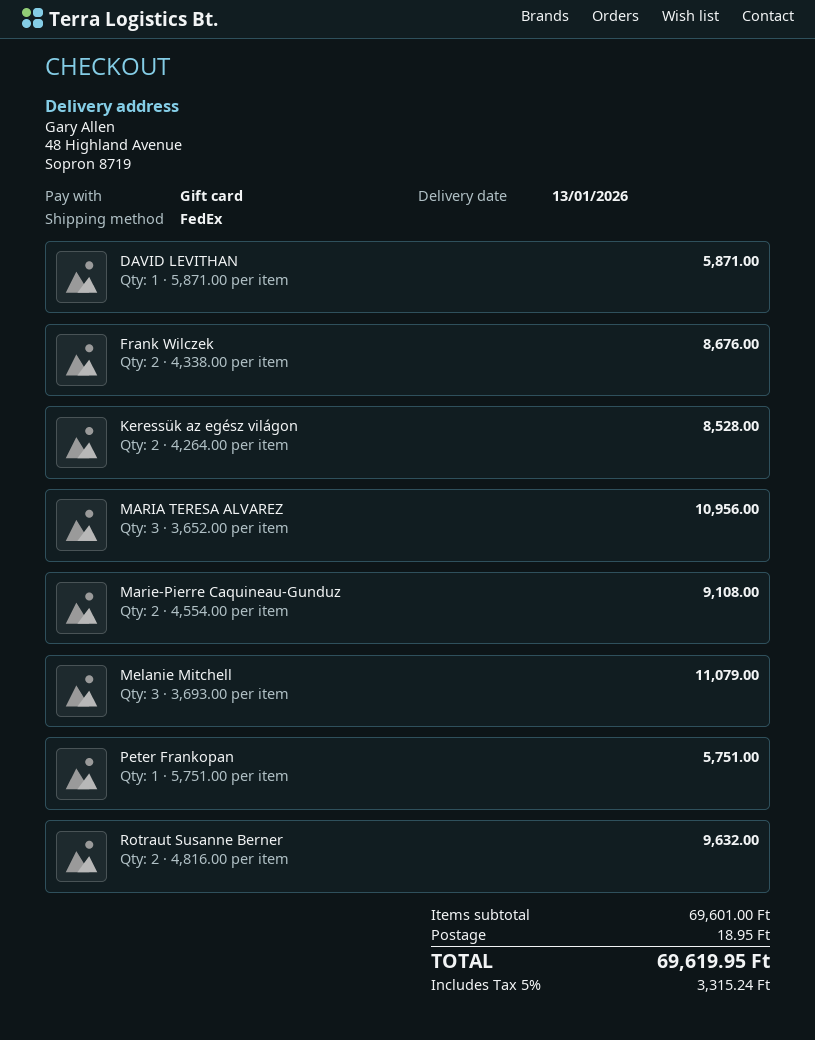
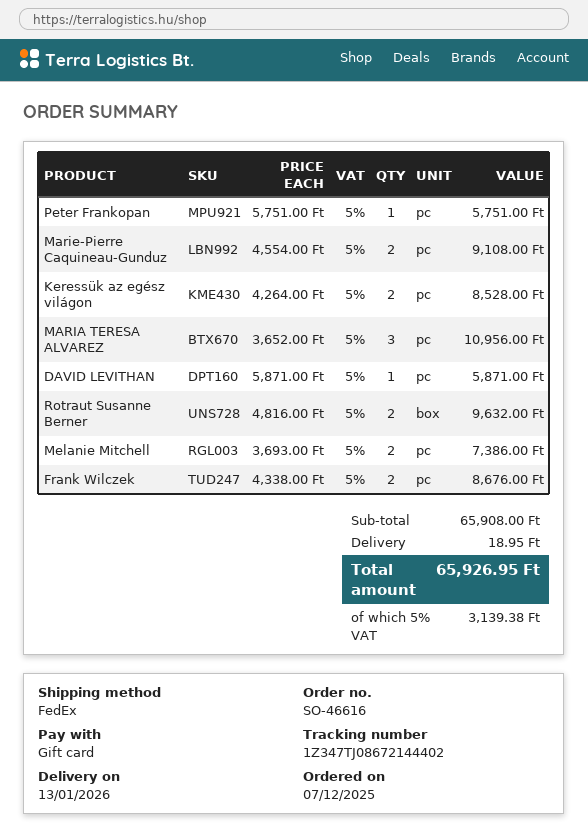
Melanie Mitchell: 3 x 3693.00 = 11079.00 -> 2 x 3693.00 = 7386.00
subtotal: 69601.00 -> 65908.00
tax: 5% = 3315.24 -> 5% = 3139.38
total: 69619.95 -> 65926.95

